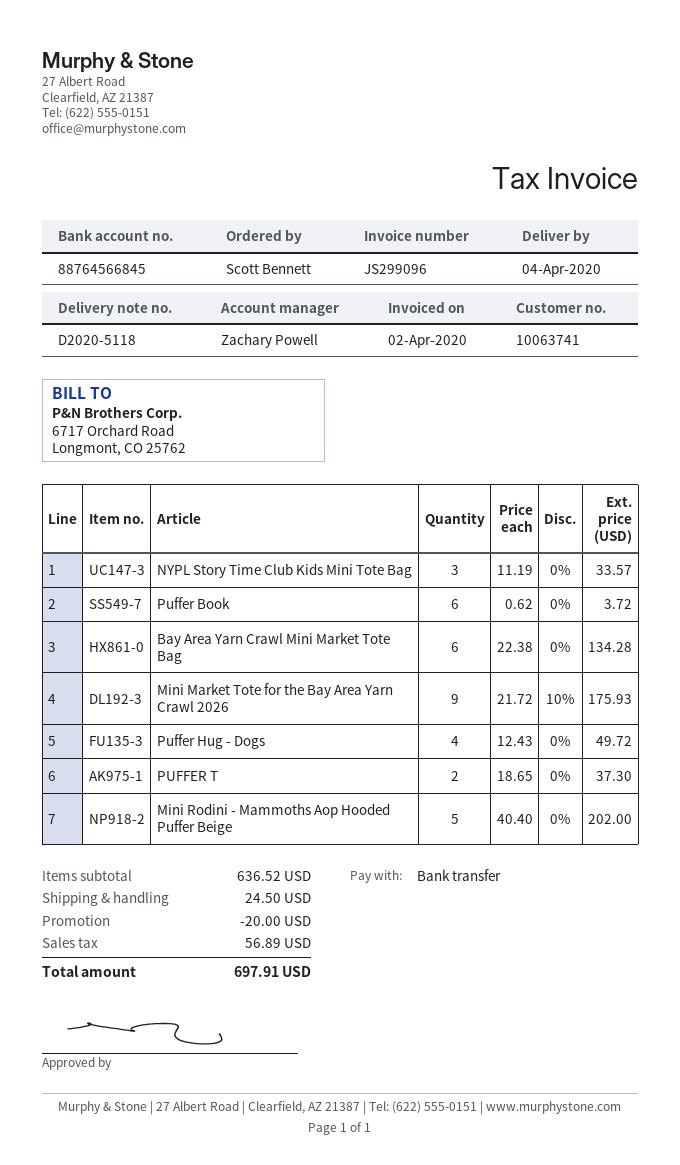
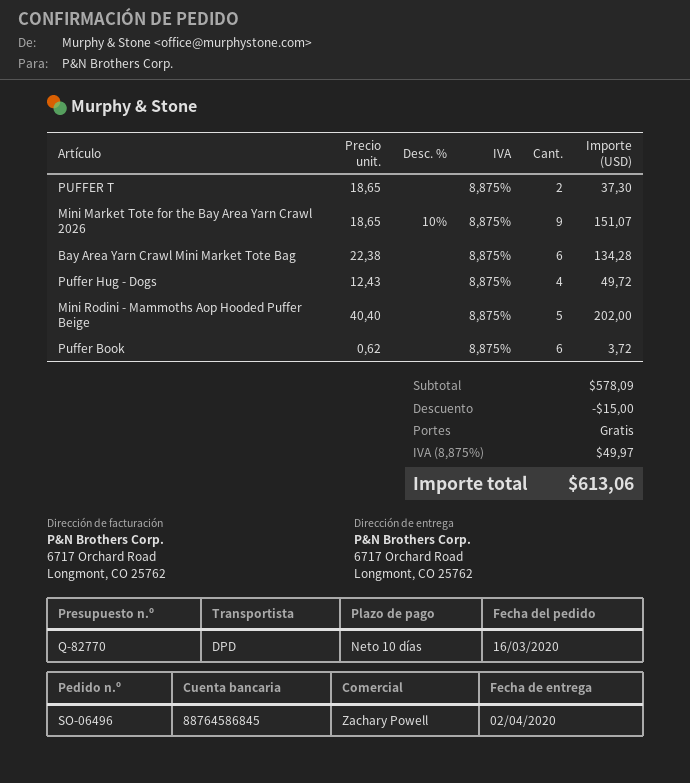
delivery date: 2020-04-04 -> 2020-04-02
bank account: 88764566845 -> 88764586845
NYPL Story Time Club Kids Mini Tote Bag: 3 x 11.19 = 33.57 -> none
Mini Market Tote for the Bay Area Yarn Crawl 2026: 9 x 21.72 - 10% = 175.93 -> 9 x 18.65 - 10% = 151.07
subtotal: 636.52 -> 578.09
discount: 20.00 -> 15.00
shipping: 24.50 -> 0.00
tax: 56.89 -> 49.97
total: 697.91 -> 613.06

